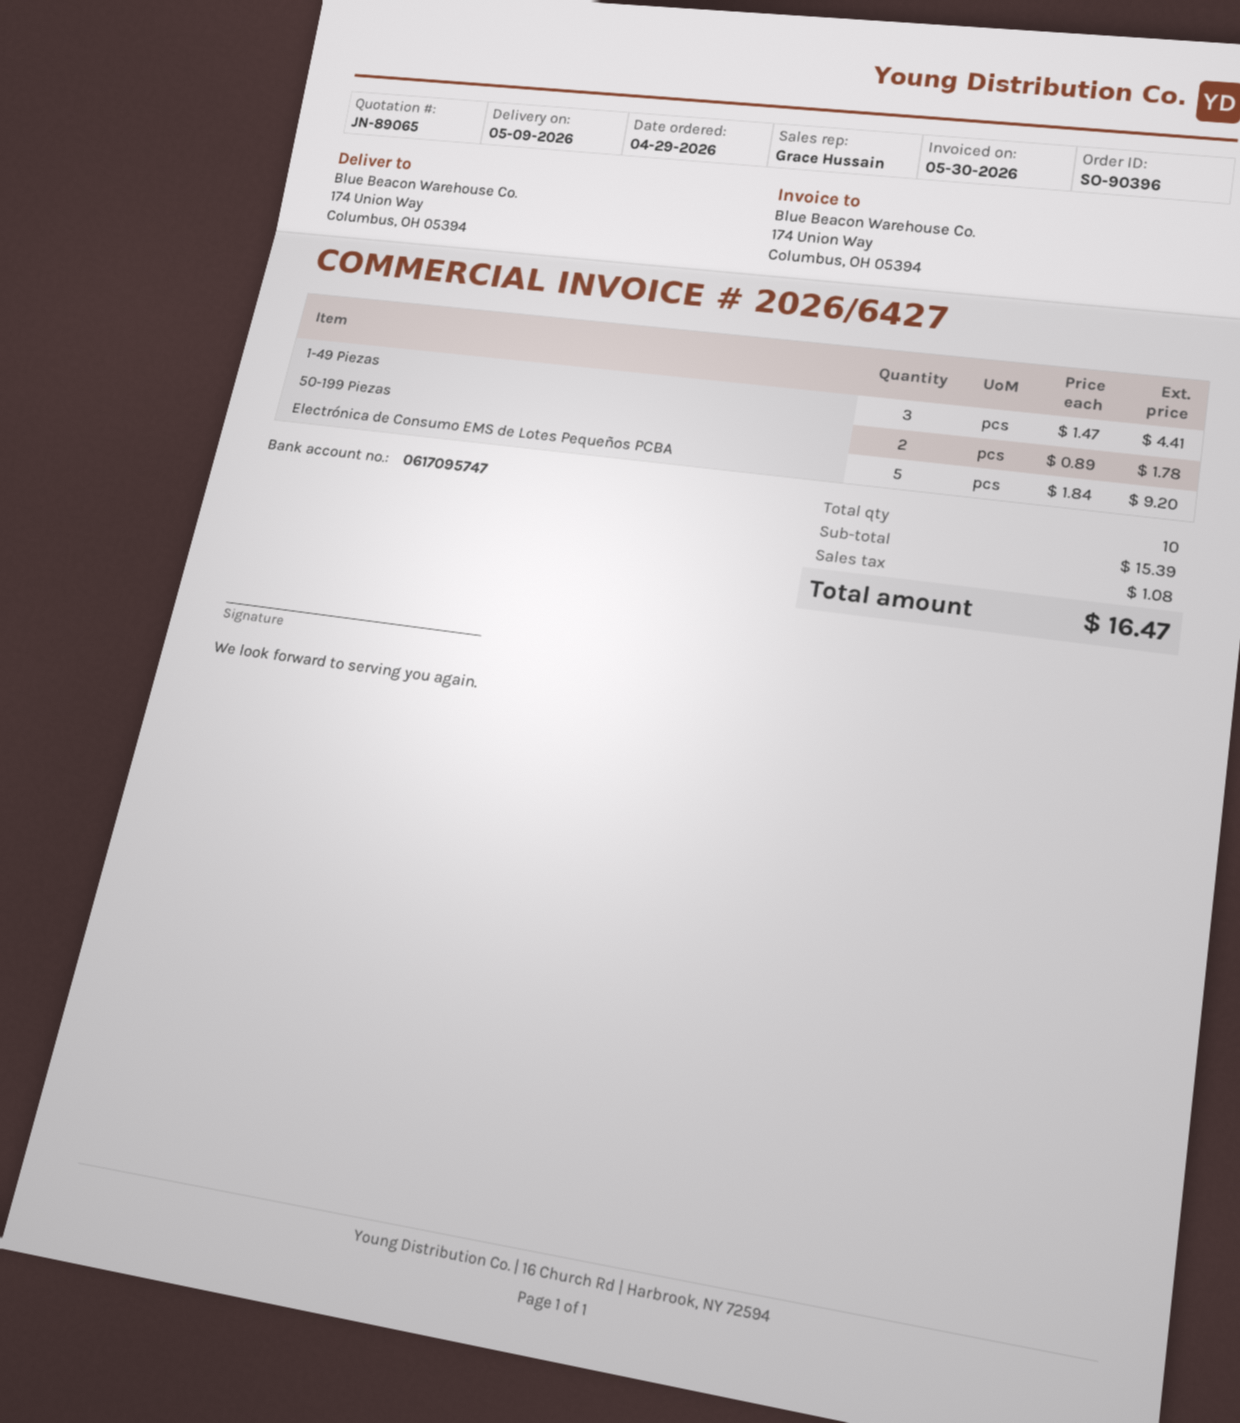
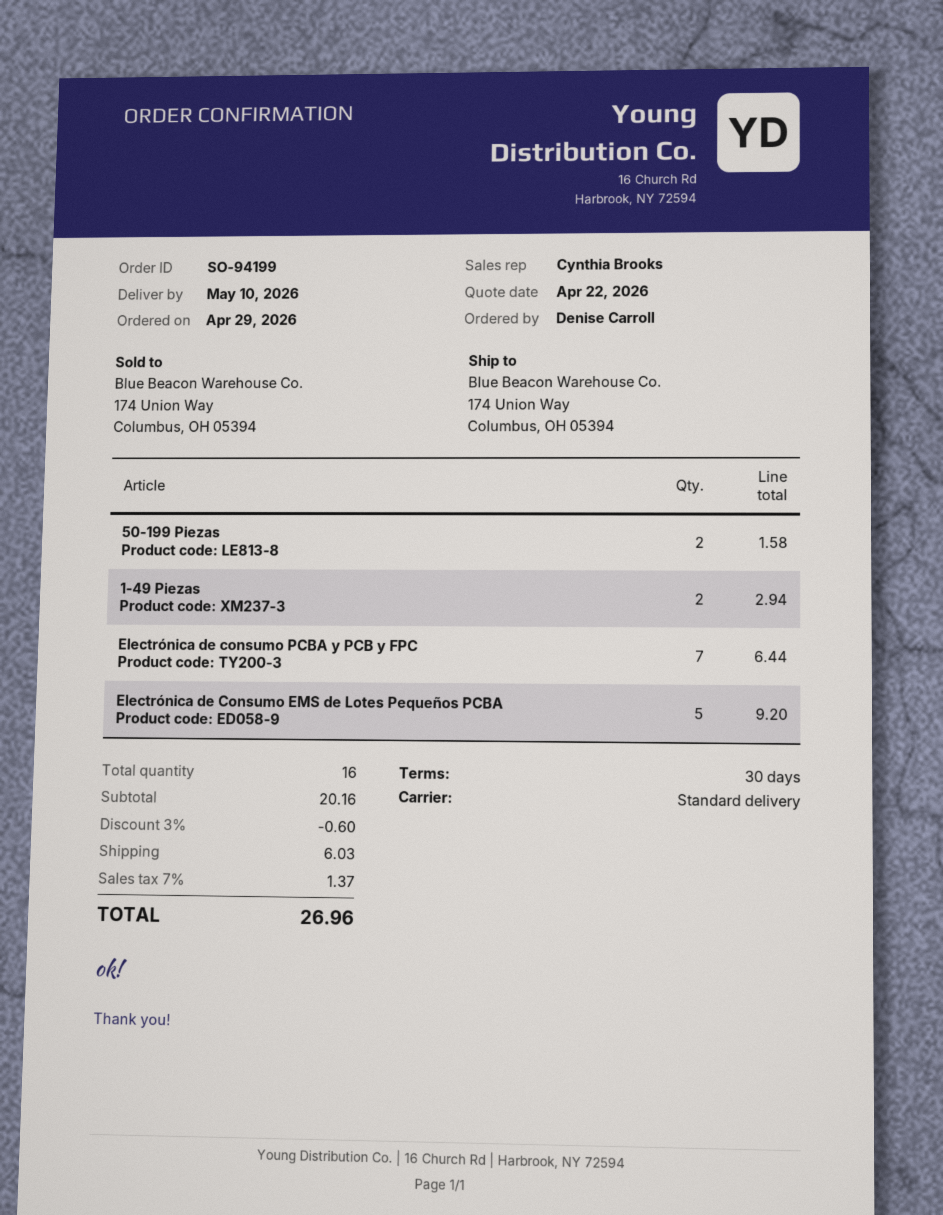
order number: SO-90396 -> SO-94199
delivery date: 2026-05-09 -> 2026-05-10
sales rep: Grace Hussain -> Cynthia Brooks
1-49 Piezas: 3 for 4.41 -> 2 for 2.94
50-199 Piezas: 2 for 1.78 -> 2 for 1.58
Electrónica de consumo PCBA y PCB y FPC: none -> 7 for 6.44
total quantity: 10 -> 16
subtotal: 15.39 -> 20.16
discount: none -> 3% = 0.60
shipping: none -> 6.03
tax: 1.08 -> 1.37
total: 16.47 -> 26.96

